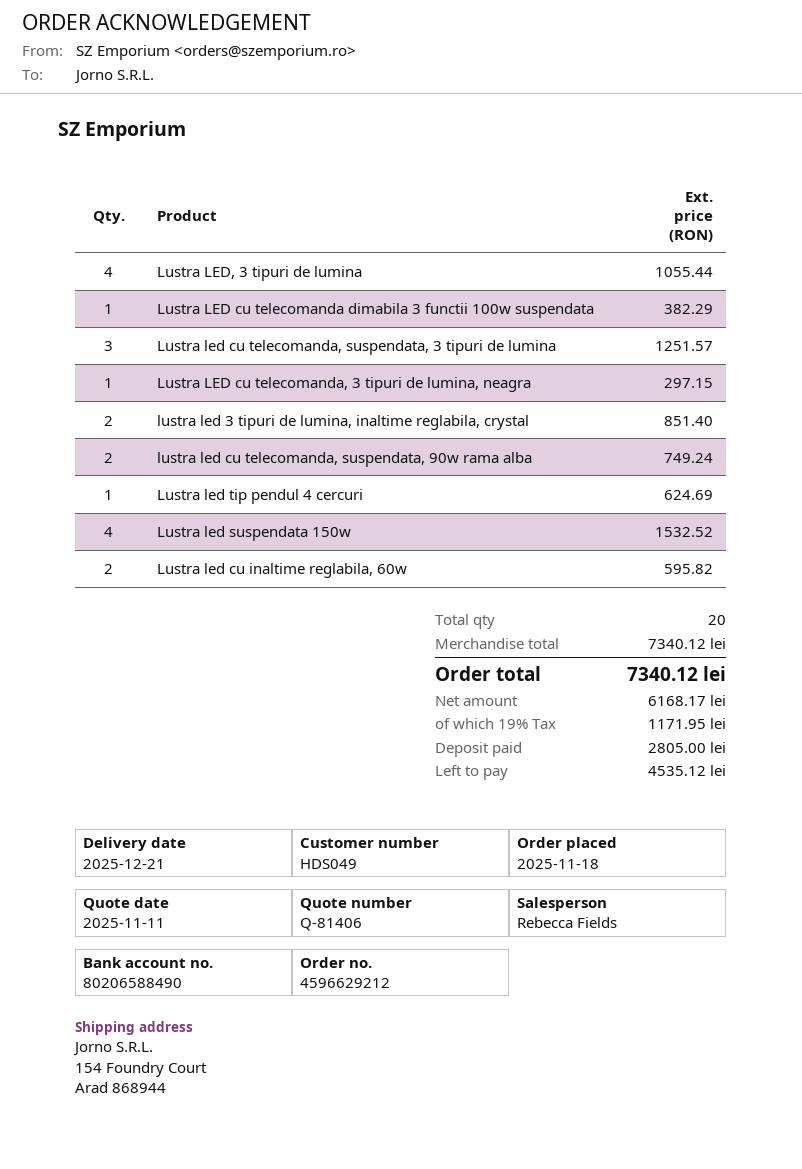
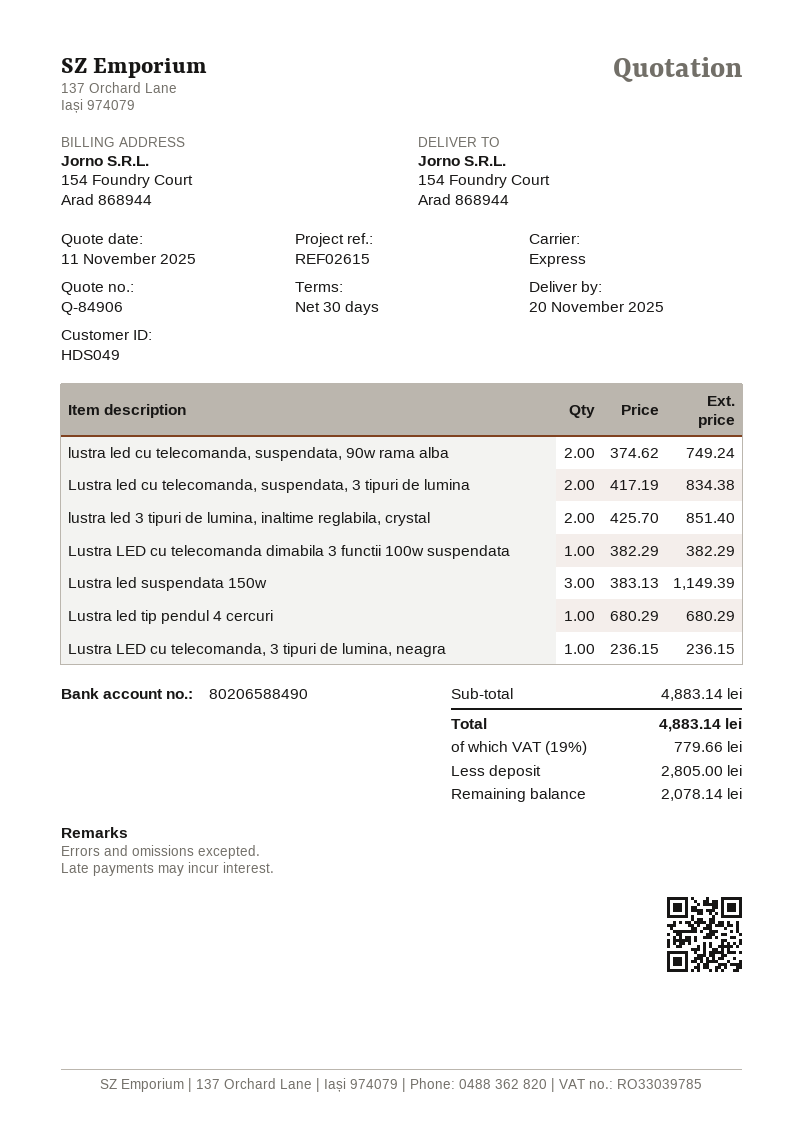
quote number: Q-81406 -> Q-84906
delivery date: 2025-12-21 -> 2025-11-20
Lustra LED, 3 tipuri de lumina: 4 for 1055.44 -> none
Lustra led cu telecomanda, suspendata, 3 tipuri de lumina: 3 for 1251.57 -> 2 for 834.38
Lustra LED cu telecomanda, 3 tipuri de lumina, neagra: 1 for 297.15 -> 1 for 236.15
Lustra led tip pendul 4 cercuri: 1 for 624.69 -> 1 for 680.29
Lustra led suspendata 150w: 4 for 1532.52 -> 3 for 1149.39
Lustra led cu inaltime reglabila, 60w: 2 for 595.82 -> none
subtotal: 7340.12 -> 4883.14
tax: 19% = 1171.95 -> 19% = 779.66
total: 7340.12 -> 4883.14
balance: 4535.12 -> 2078.14

